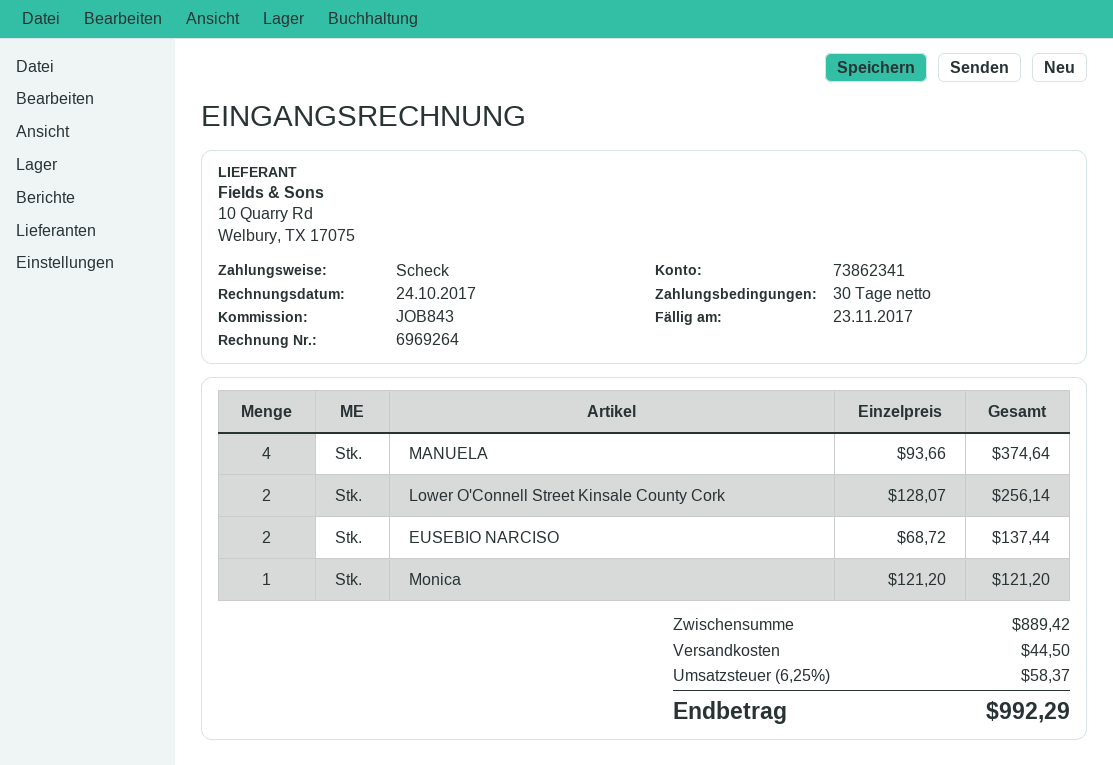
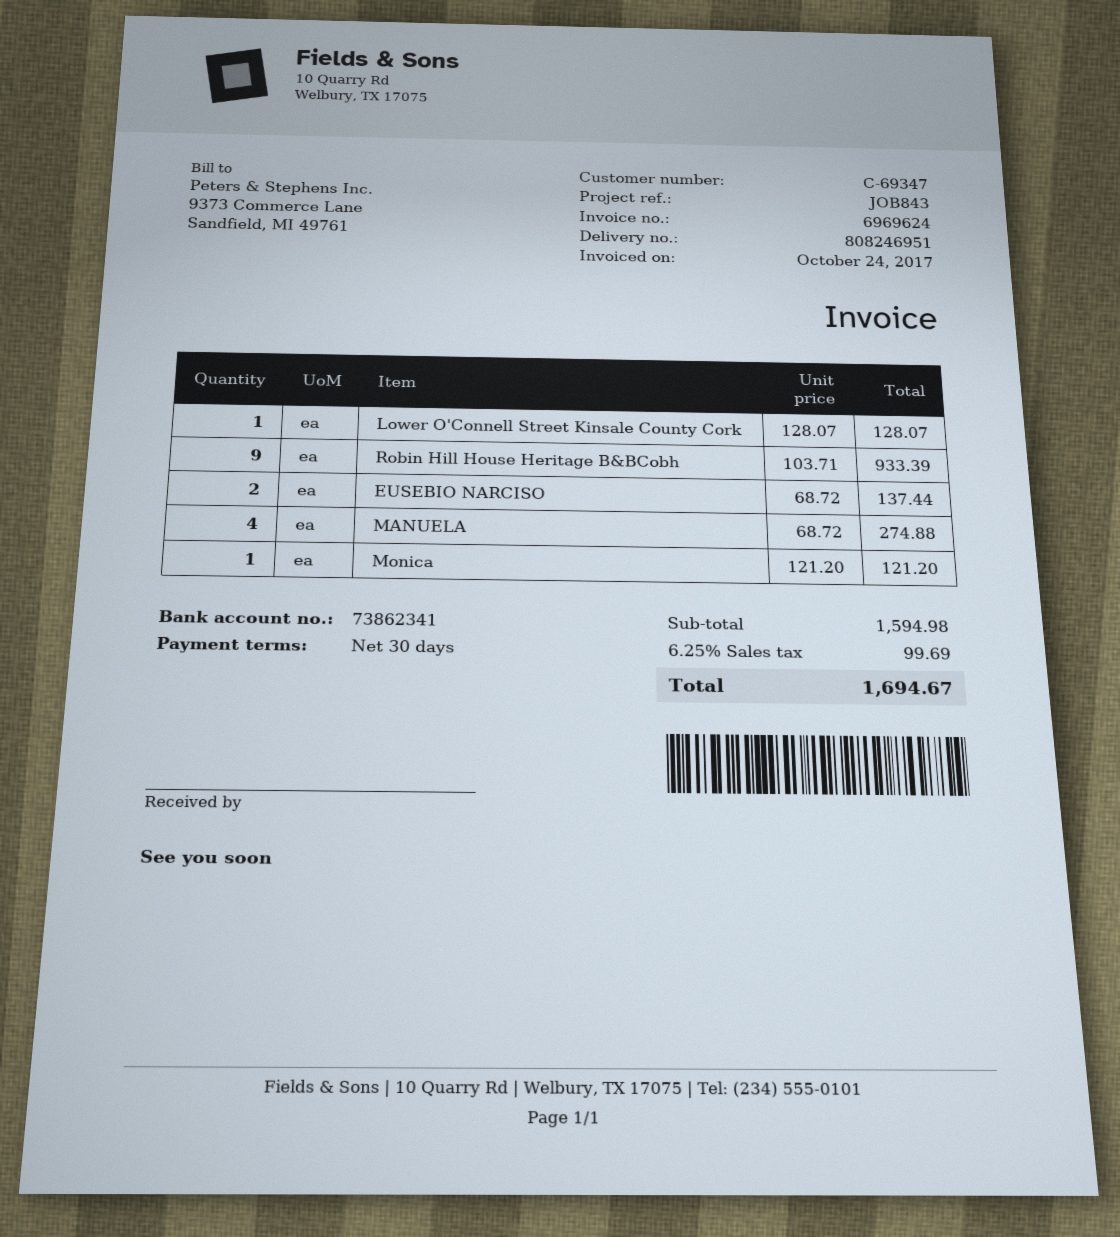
invoice number: 6969264 -> 6969624
MANUELA: 4 x 93.66 = 374.64 -> 4 x 68.72 = 274.88
Lower O'Connell Street Kinsale County Cork: 2 x 128.07 = 256.14 -> 1 x 128.07 = 128.07
Robin Hill House Heritage B&BCobh: none -> 9 x 103.71 = 933.39
subtotal: 889.42 -> 1594.98
shipping: 44.50 -> none
tax: 6.25% = 58.37 -> 6.25% = 99.69
total: 992.29 -> 1694.67

